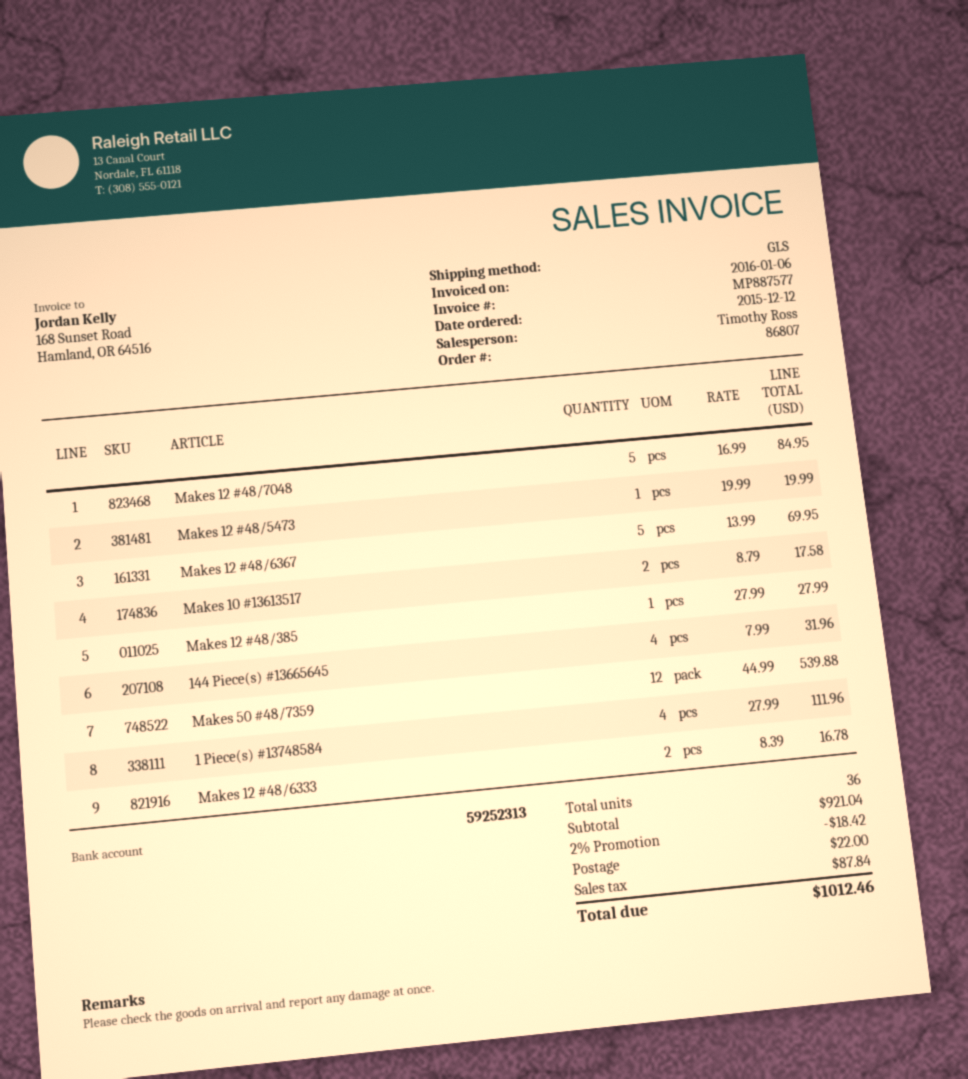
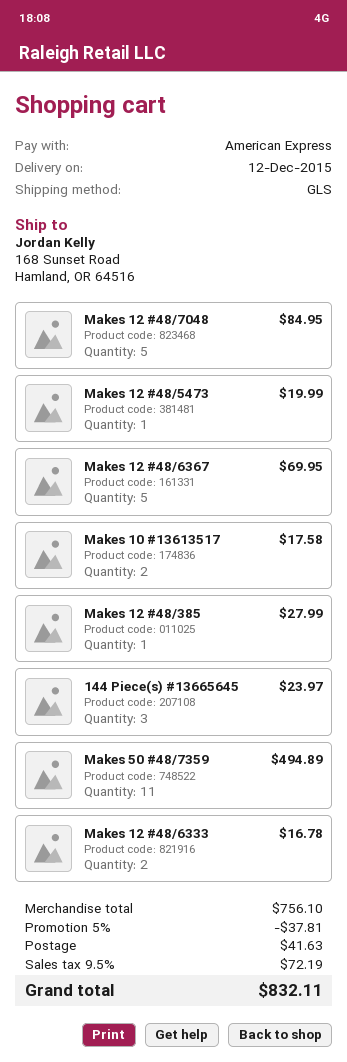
144 Piece(s) #13665645: 4 for 31.96 -> 3 for 23.97
Makes 50 #48/7359: 12 for 539.88 -> 11 for 494.89
1 Piece(s) #13748584: 4 for 111.96 -> none
subtotal: 921.04 -> 756.10
discount: 2% = 18.42 -> 5% = 37.81
shipping: 22.00 -> 41.63
tax: 87.84 -> 72.19
total: 1012.46 -> 832.11

